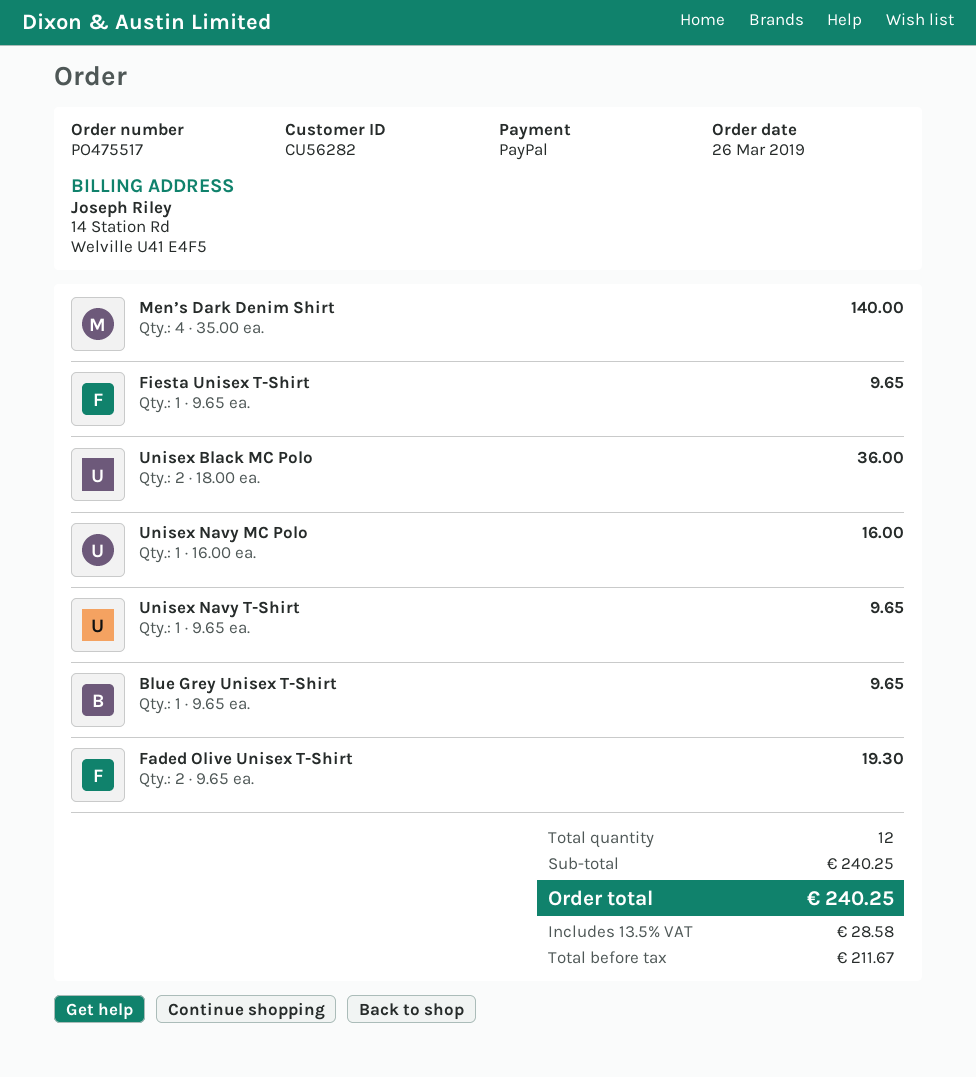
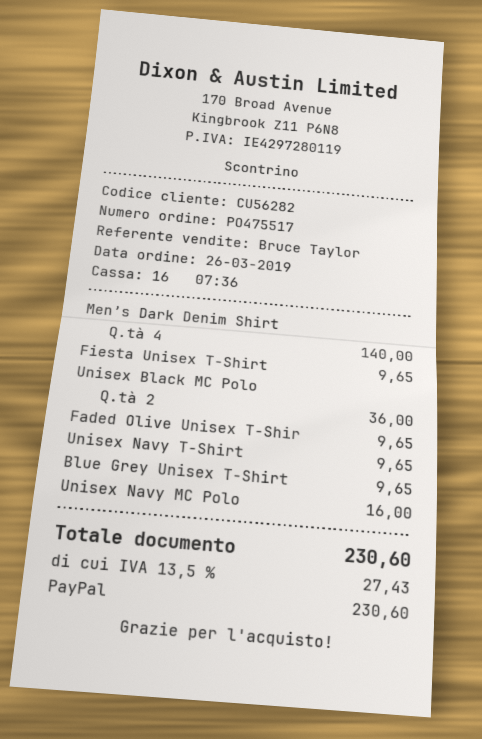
Faded Olive Unisex T-Shirt: 2 for 19.30 -> 1 for 9.65
tax: 13.5% = 28.58 -> 13.5% = 27.43
total: 240.25 -> 230.60

